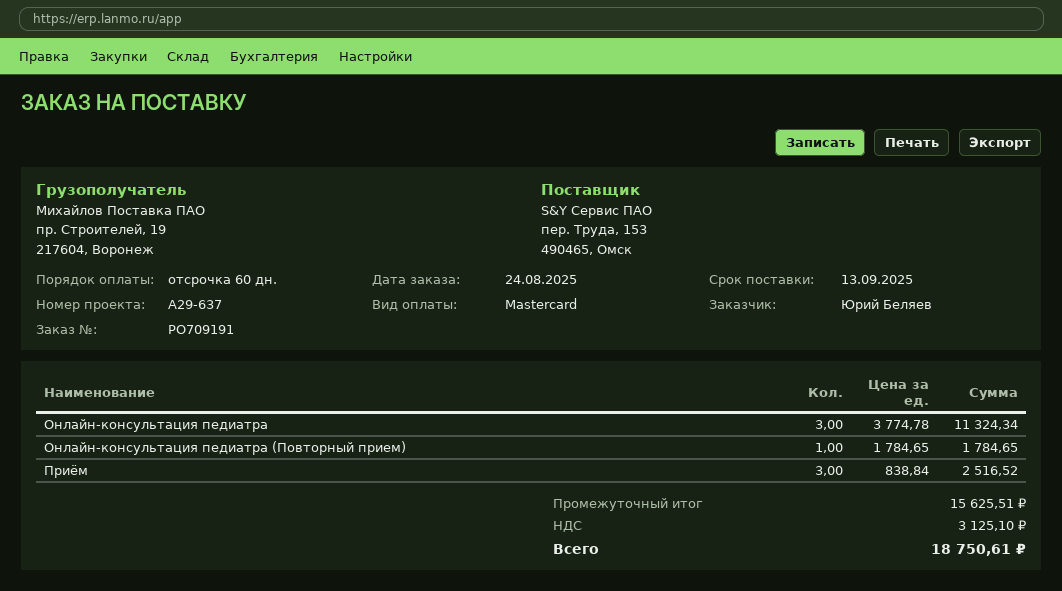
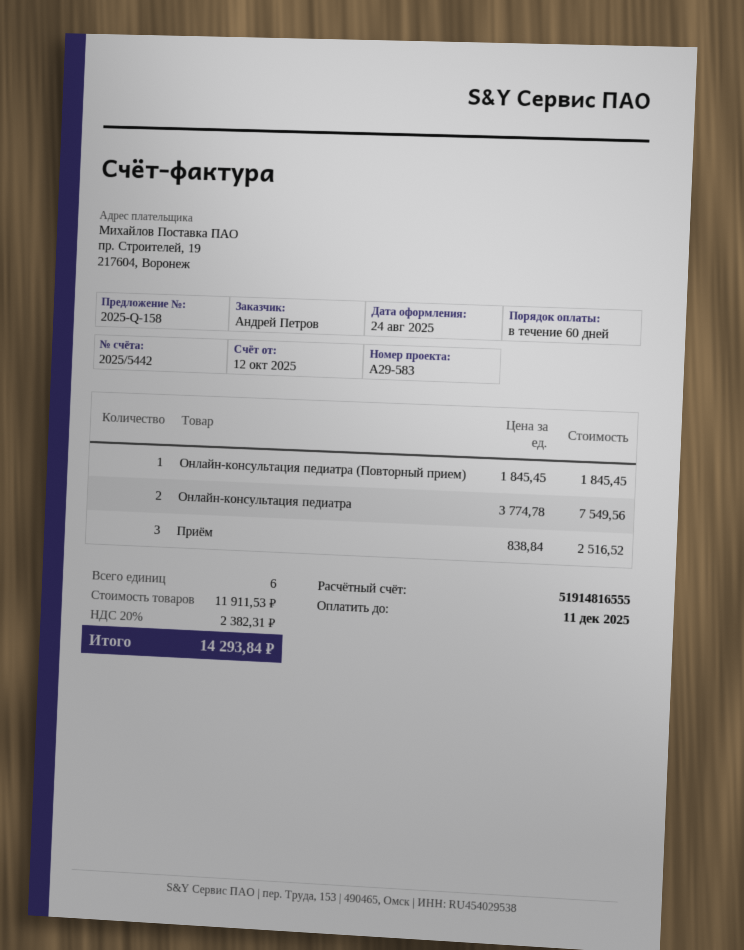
reference: A29-637 -> A29-583
ordered by: Юрий Беляев -> Андрей Петров
Онлайн-консультация педиатра: 3 x 3774.78 = 11324.34 -> 2 x 3774.78 = 7549.56
Онлайн-консультация педиатра (Повторный прием): 1 x 1784.65 = 1784.65 -> 1 x 1845.45 = 1845.45
subtotal: 15625.51 -> 11911.53
tax: 3125.10 -> 2382.31
total: 18750.61 -> 14293.84

